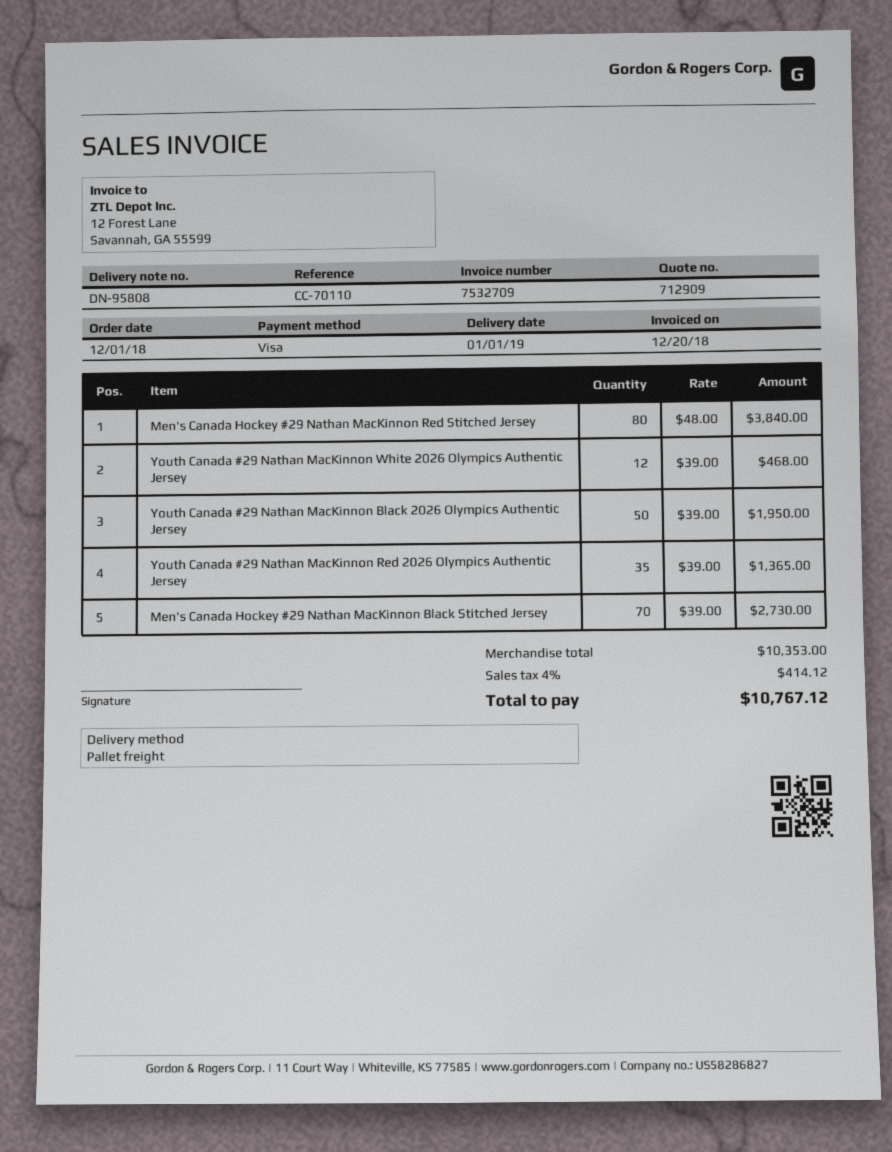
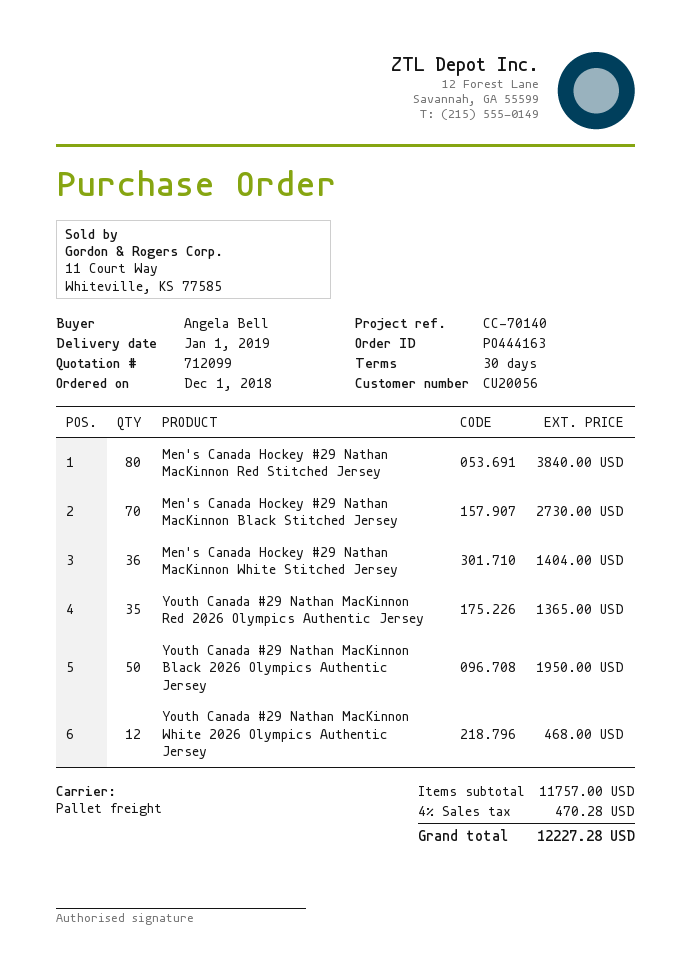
quote number: 712909 -> 712099
reference: CC-70110 -> CC-70140
Men's Canada Hockey #29 Nathan MacKinnon White Stitched Jersey: none -> 36 for 1404.00
subtotal: 10353.00 -> 11757.00
tax: 4% = 414.12 -> 4% = 470.28
total: 10767.12 -> 12227.28

